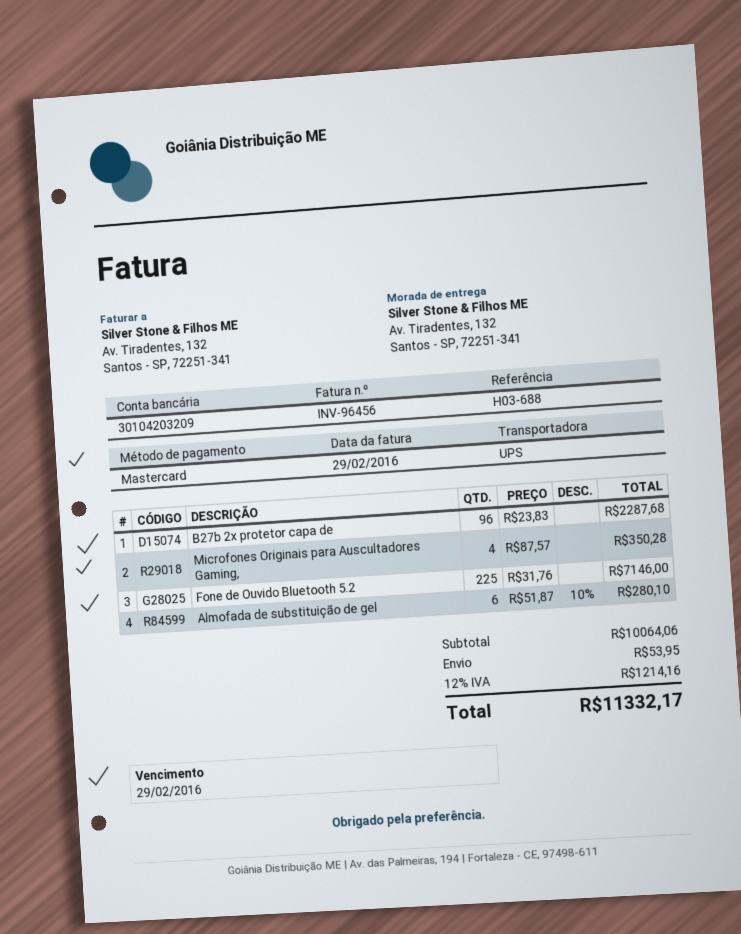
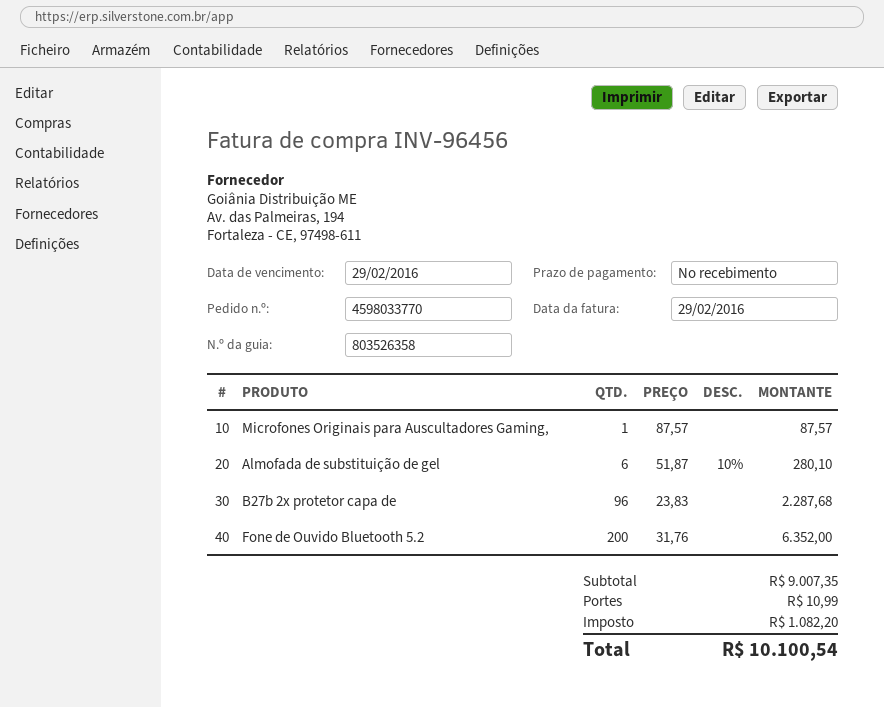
Microfones Originais para Auscultadores Gaming,: 4 x 87.57 = 350.28 -> 1 x 87.57 = 87.57
Fone de Ouvido Bluetooth 5.2: 225 x 31.76 = 7146.00 -> 200 x 31.76 = 6352.00
subtotal: 10064.06 -> 9007.35
shipping: 53.95 -> 10.99
tax: 1214.16 -> 1082.20
total: 11332.17 -> 10100.54

